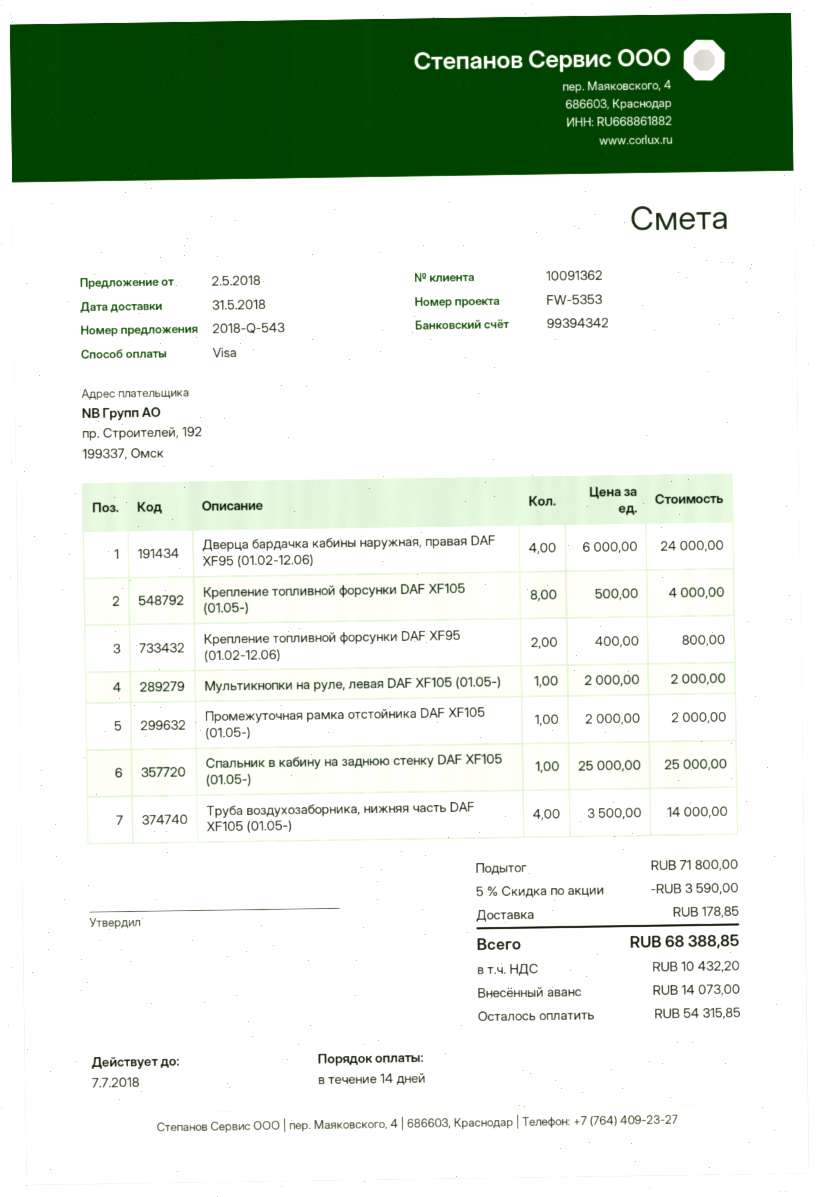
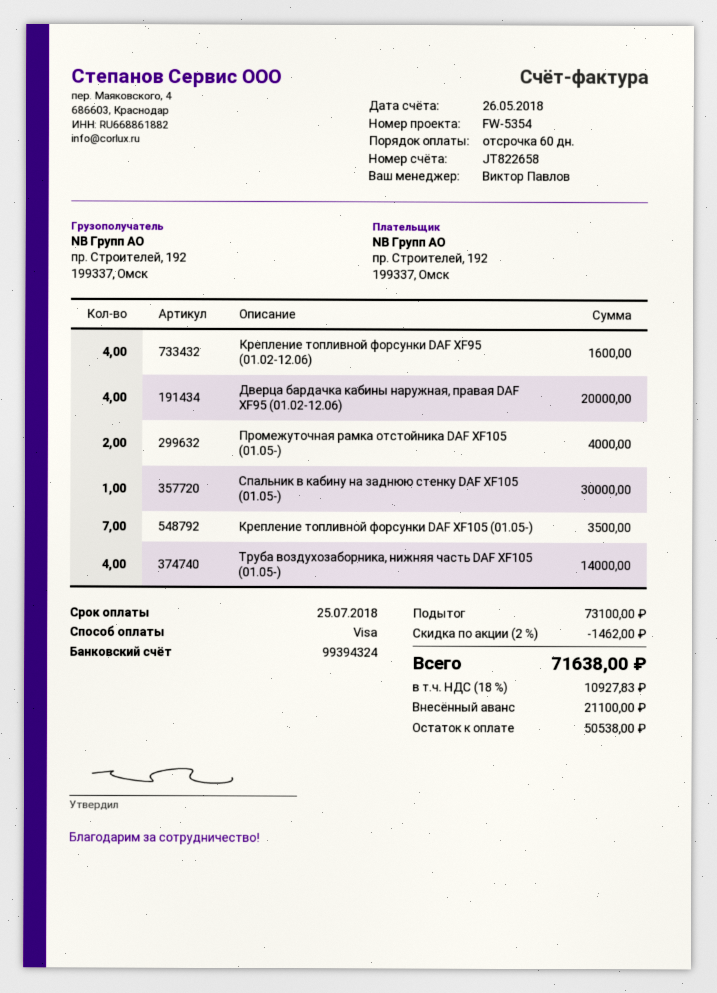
payment terms: 14 days -> 60 days
reference: FW-5353 -> FW-5354
bank account: 99394342 -> 99394324
Дверца бардачка кабины наружная, правая DAF XF95 (01.02-12.06): 4 for 24000.00 -> 4 for 20000.00
Крепление топливной форсунки DAF XF105 (01.05-): 8 for 4000.00 -> 7 for 3500.00
Крепление топливной форсунки DAF XF95 (01.02-12.06): 2 for 800.00 -> 4 for 1600.00
Мультикнопки на руле, левая DAF XF105 (01.05-): 1 for 2000.00 -> none
Промежуточная рамка отстойника DAF XF105 (01.05-): 1 for 2000.00 -> 2 for 4000.00
Спальник в кабину на заднюю стенку DAF XF105 (01.05-): 1 for 25000.00 -> 1 for 30000.00
subtotal: 71800.00 -> 73100.00
discount: 5% = 3590.00 -> 2% = 1462.00
shipping: 178.85 -> none
tax: 10432.20 -> 10927.83
total: 68388.85 -> 71638.00
deposit: 14073.00 -> 21100.00
balance: 54315.85 -> 50538.00

